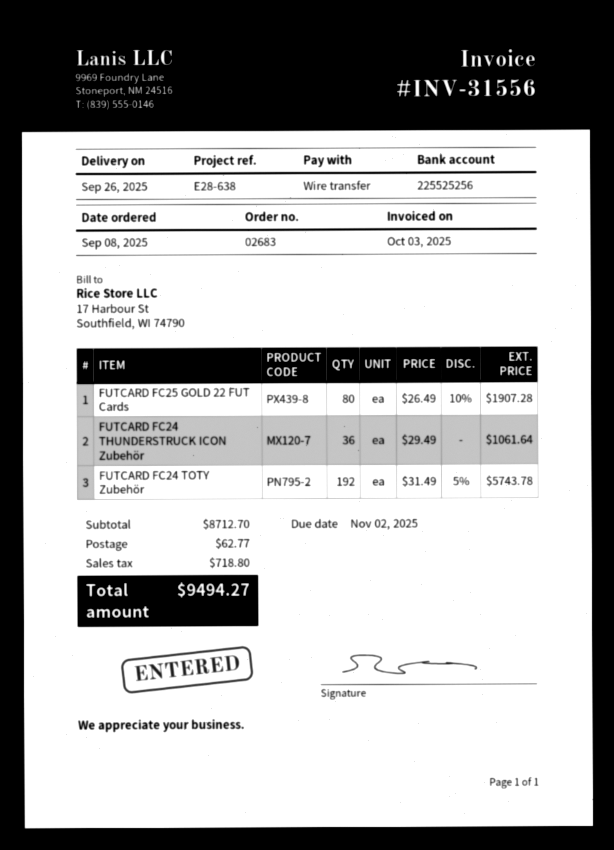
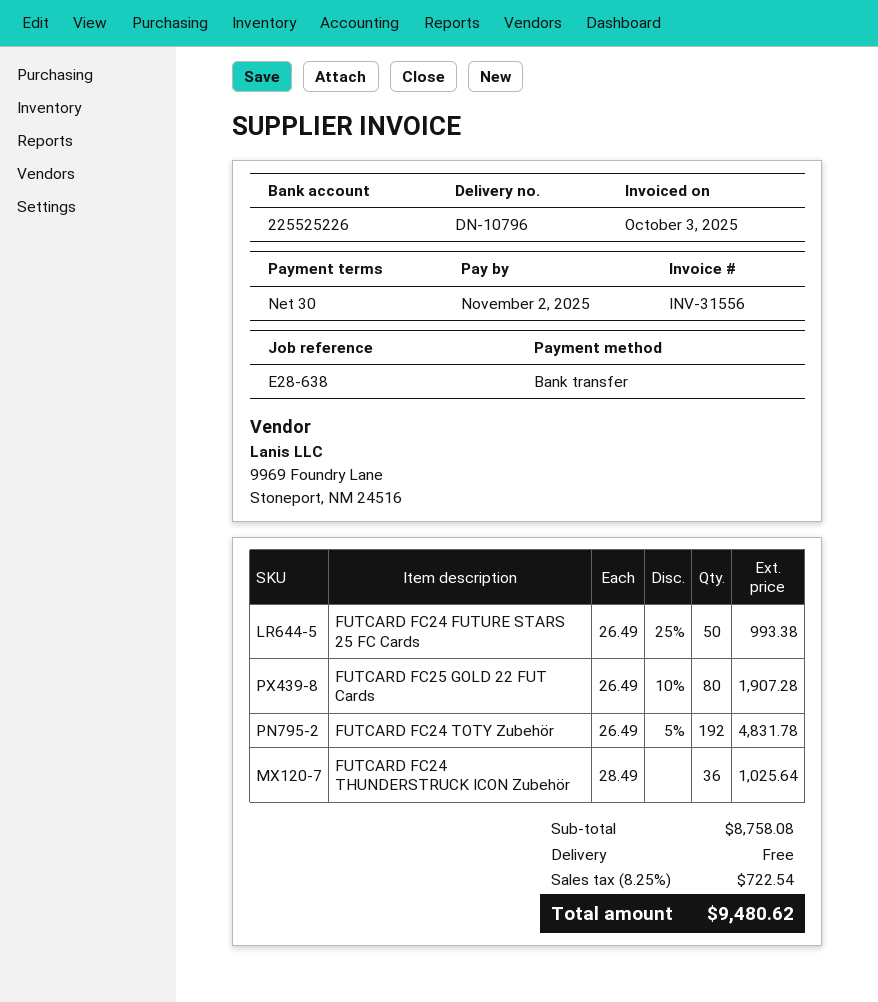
bank account: 225525256 -> 225525226
FUTCARD FC24 THUNDERSTRUCK ICON Zubehör: 36 x 29.49 = 1061.64 -> 36 x 28.49 = 1025.64
FUTCARD FC24 TOTY Zubehör: 192 x 31.49 - 5% = 5743.78 -> 192 x 26.49 - 5% = 4831.78
FUTCARD FC24 FUTURE STARS 25 FC Cards: none -> 50 x 26.49 - 25% = 993.38
subtotal: 8712.70 -> 8758.08
shipping: 62.77 -> 0.00
tax: 718.80 -> 722.54
total: 9494.27 -> 9480.62

